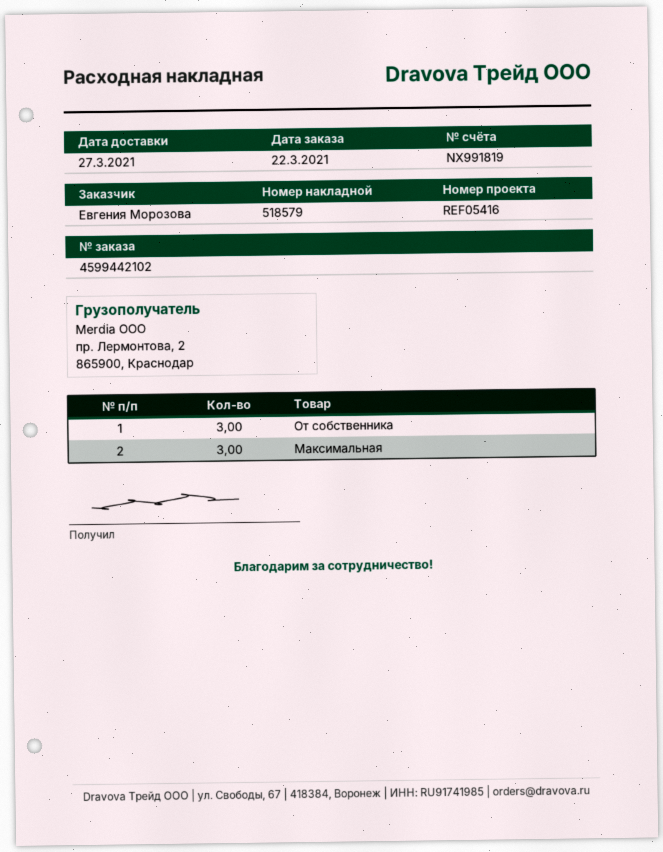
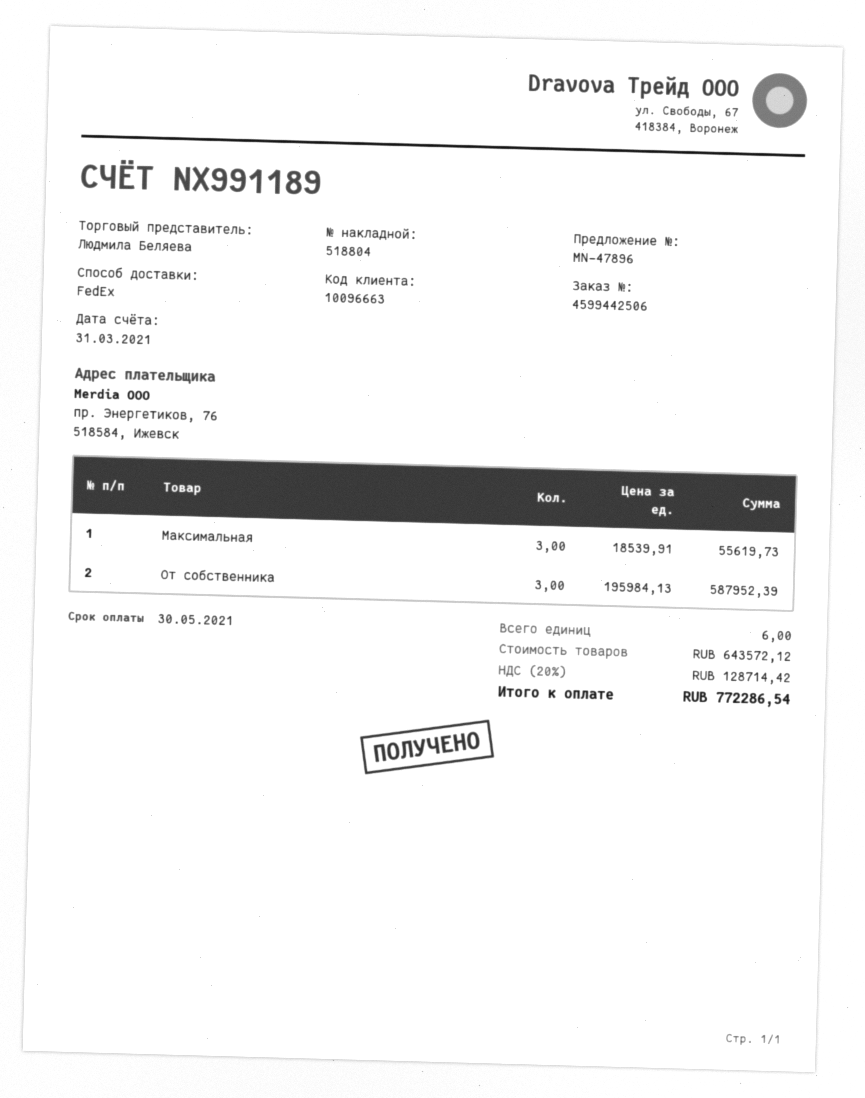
order number: 4599442102 -> 4599442506
delivery note number: 518579 -> 518804
invoice number: NX991819 -> NX991189

